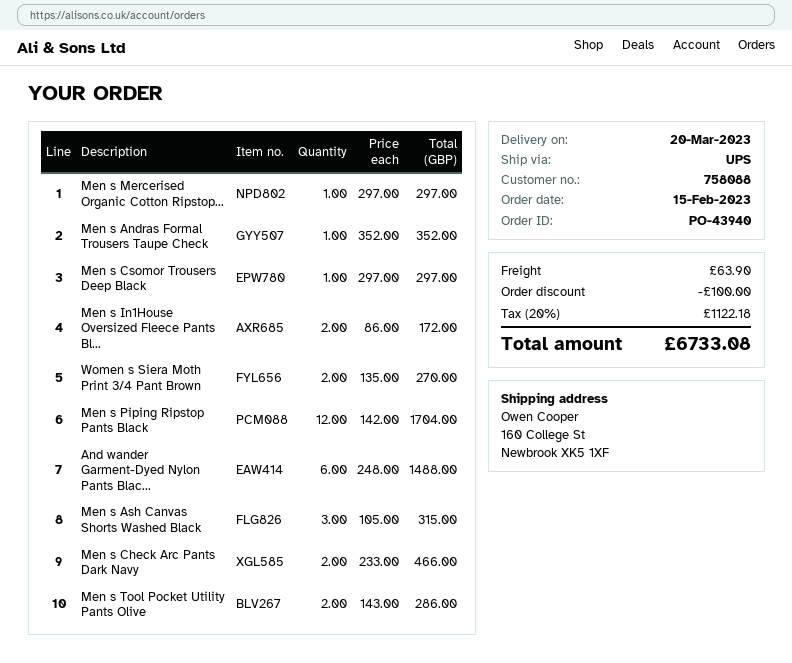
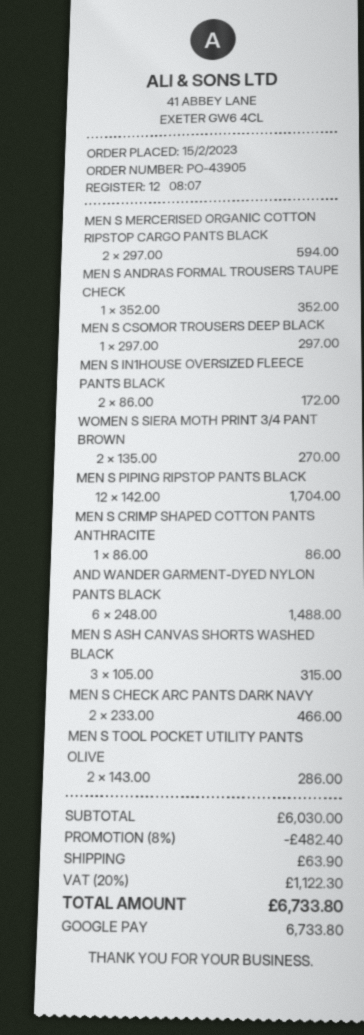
order number: PO-43940 -> PO-43905
Men s Mercerised Organic Cotton Ripstop...: 1 x 297.00 = 297.00 -> 2 x 297.00 = 594.00
MEN S CRIMP SHAPED COTTON PANTS ANTHRACITE: none -> 1 x 86.00 = 86.00
discount: 100.00 -> 482.40
tax: 20% = 1122.18 -> 20% = 1122.30
total: 6733.08 -> 6733.80

